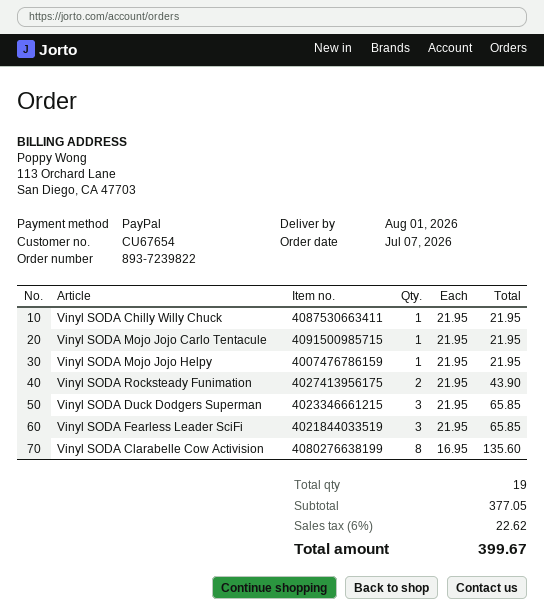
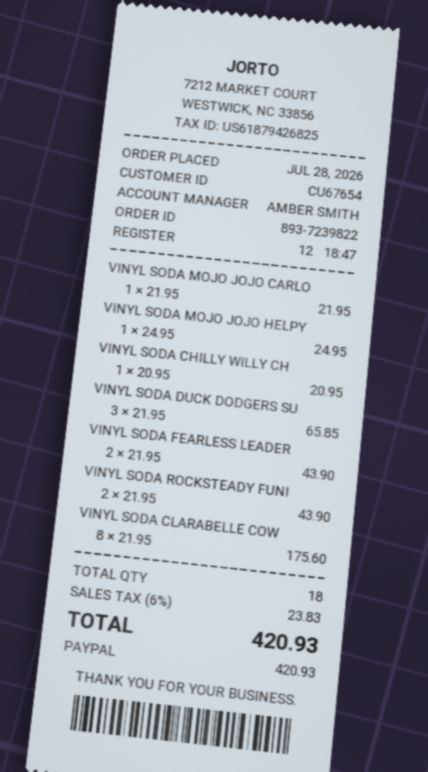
order date: 2026-07-07 -> 2026-07-28
Vinyl SODA Chilly Willy Chuck: 1 x 21.95 = 21.95 -> 1 x 20.95 = 20.95
Vinyl SODA Mojo Jojo Helpy: 1 x 21.95 = 21.95 -> 1 x 24.95 = 24.95
Vinyl SODA Fearless Leader SciFi: 3 x 21.95 = 65.85 -> 2 x 21.95 = 43.90
Vinyl SODA Clarabelle Cow Activision: 8 x 16.95 = 135.60 -> 8 x 21.95 = 175.60
total quantity: 19 -> 18
tax: 6% = 22.62 -> 6% = 23.83
total: 399.67 -> 420.93

